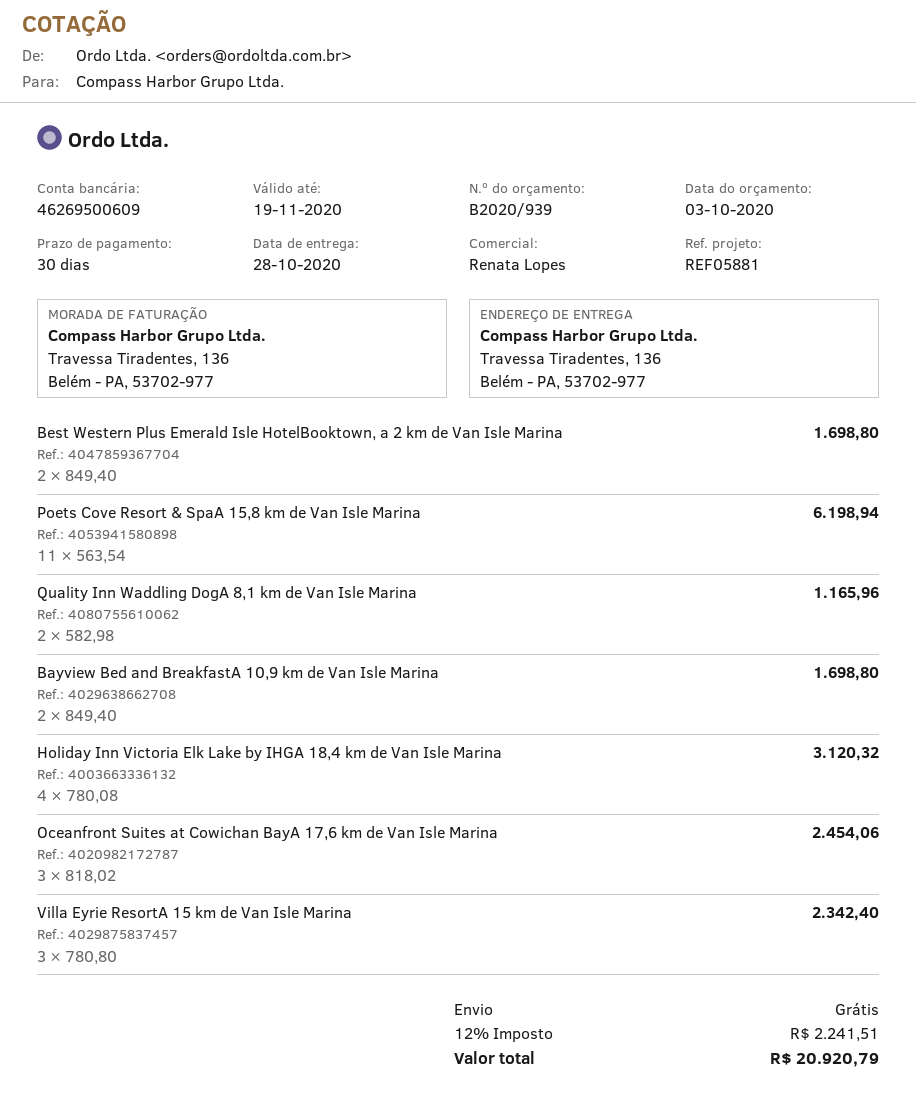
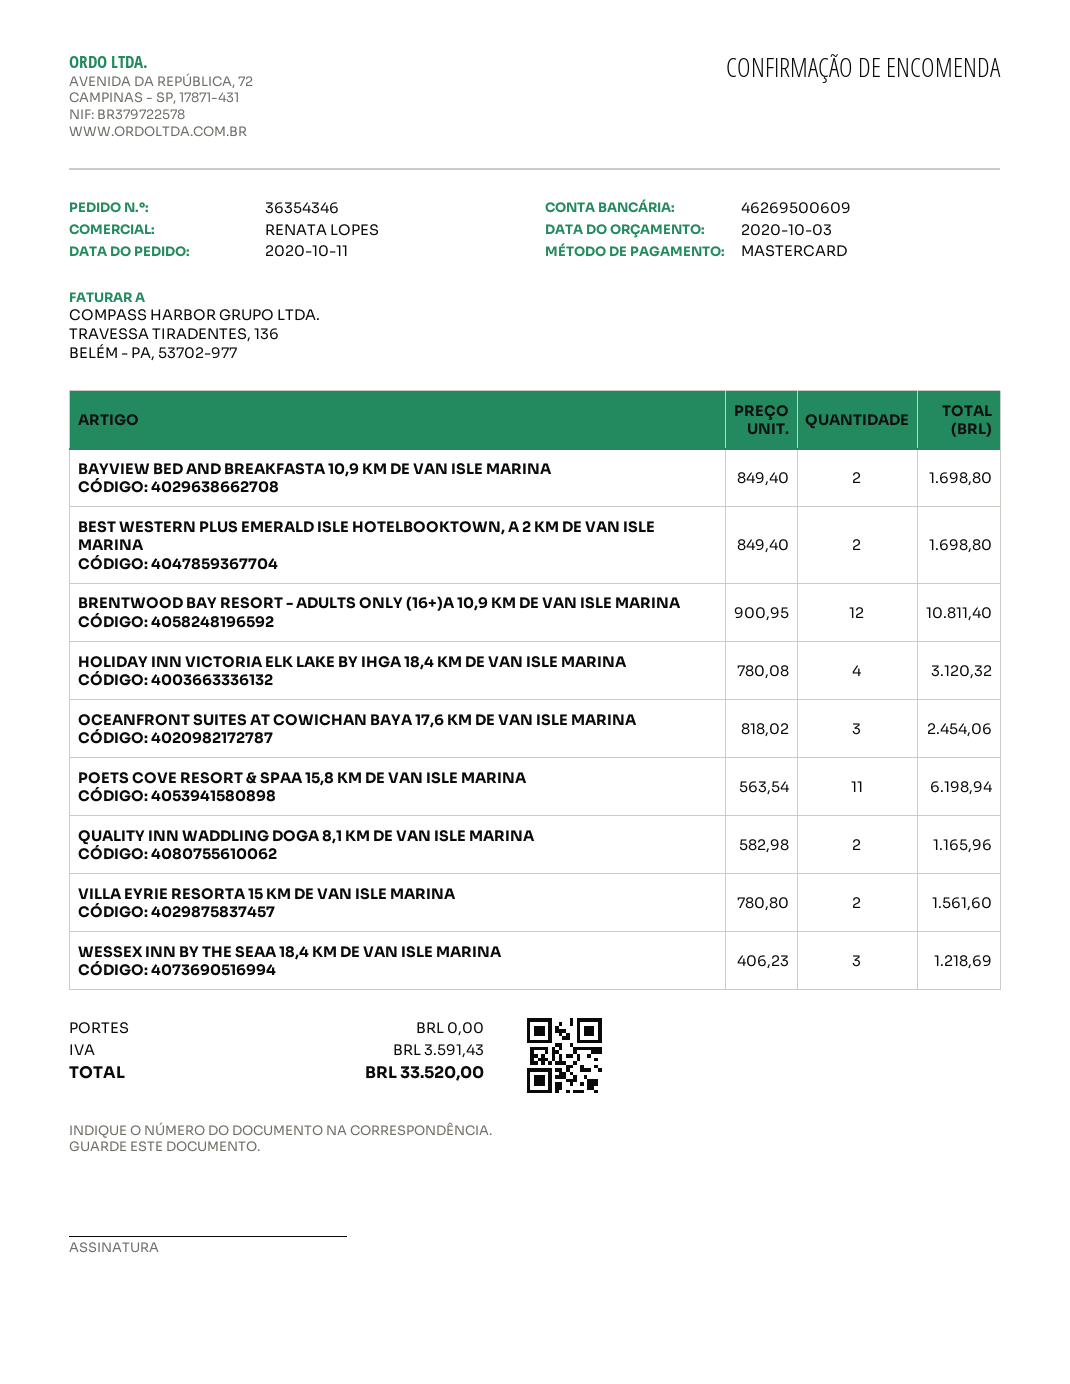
Villa Eyrie ResortA 15 km de Van Isle Marina: 3 x 780.80 = 2342.40 -> 2 x 780.80 = 1561.60
BRENTWOOD BAY RESORT - ADULTS ONLY (16+)A 10,9 KM DE VAN ISLE MARINA: none -> 12 x 900.95 = 10811.40
WESSEX INN BY THE SEAA 18,4 KM DE VAN ISLE MARINA: none -> 3 x 406.23 = 1218.69
tax: 2241.51 -> 3591.43
total: 20920.79 -> 33520.00

